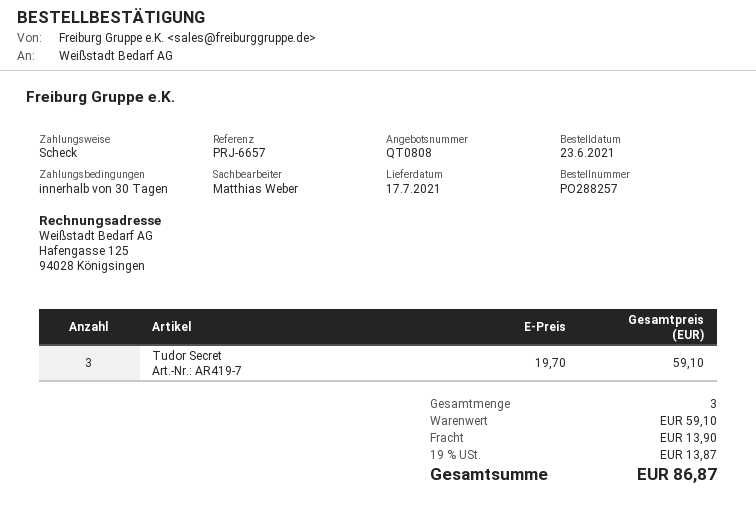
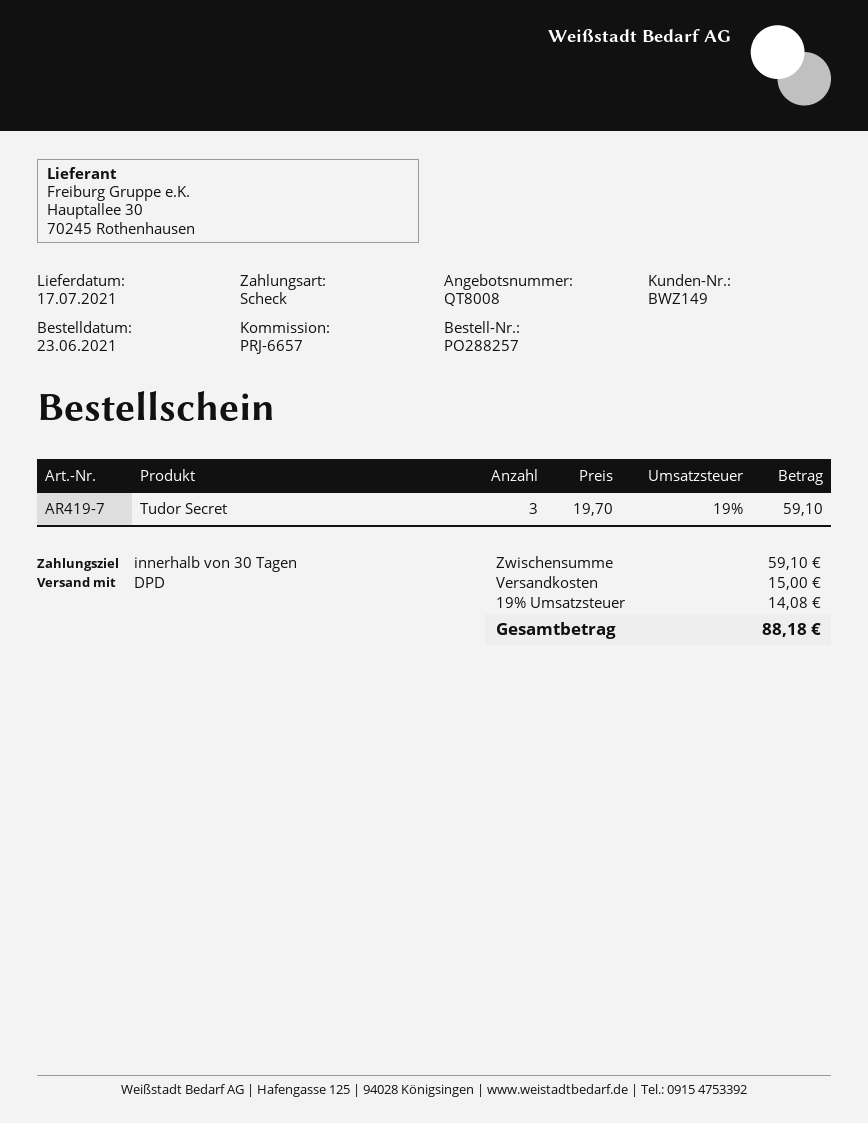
quote number: QT0808 -> QT8008
shipping: 13.90 -> 15.00
tax: 19% = 13.87 -> 19% = 14.08
total: 86.87 -> 88.18

